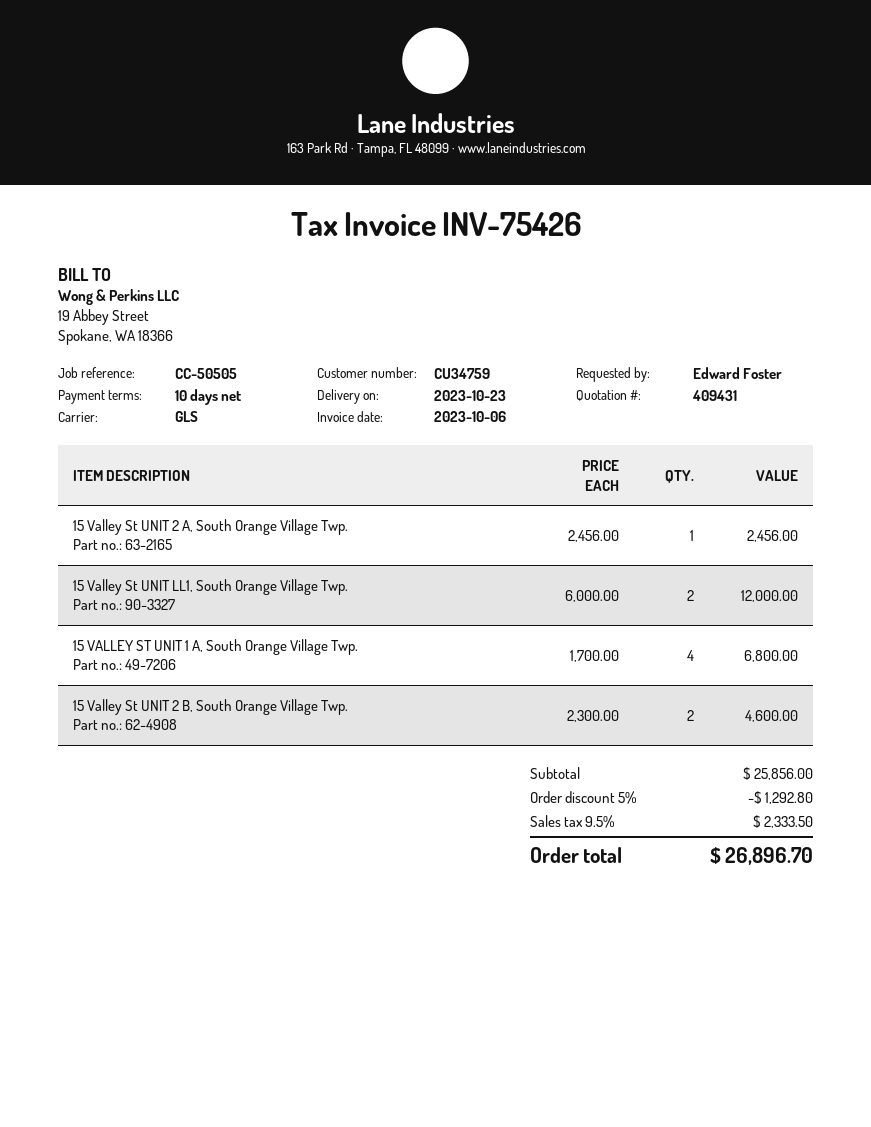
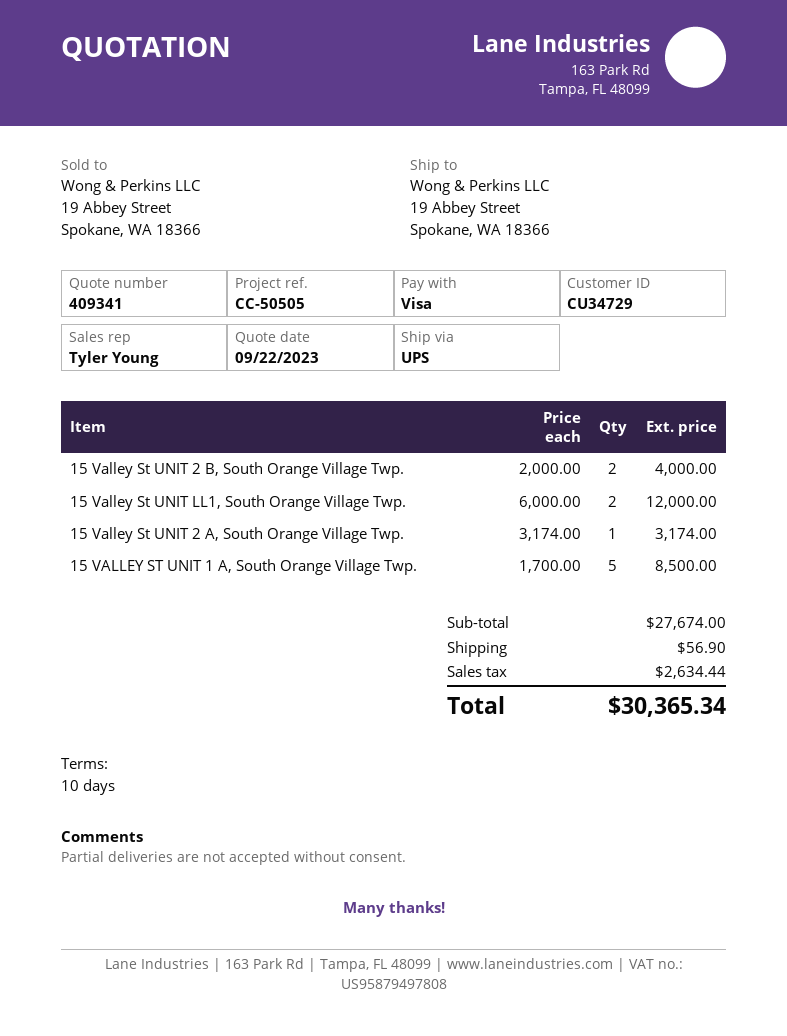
quote number: 409431 -> 409341
customer number: CU34759 -> CU34729
shipping method: GLS -> UPS
15 Valley St UNIT 2 A, South Orange Village Twp.: 1 x 2456.00 = 2456.00 -> 1 x 3174.00 = 3174.00
15 VALLEY ST UNIT 1 A, South Orange Village Twp.: 4 x 1700.00 = 6800.00 -> 5 x 1700.00 = 8500.00
15 Valley St UNIT 2 B, South Orange Village Twp.: 2 x 2300.00 = 4600.00 -> 2 x 2000.00 = 4000.00
subtotal: 25856.00 -> 27674.00
discount: 5% = 1292.80 -> none
shipping: none -> 56.90
tax: 2333.50 -> 2634.44
total: 26896.70 -> 30365.34

